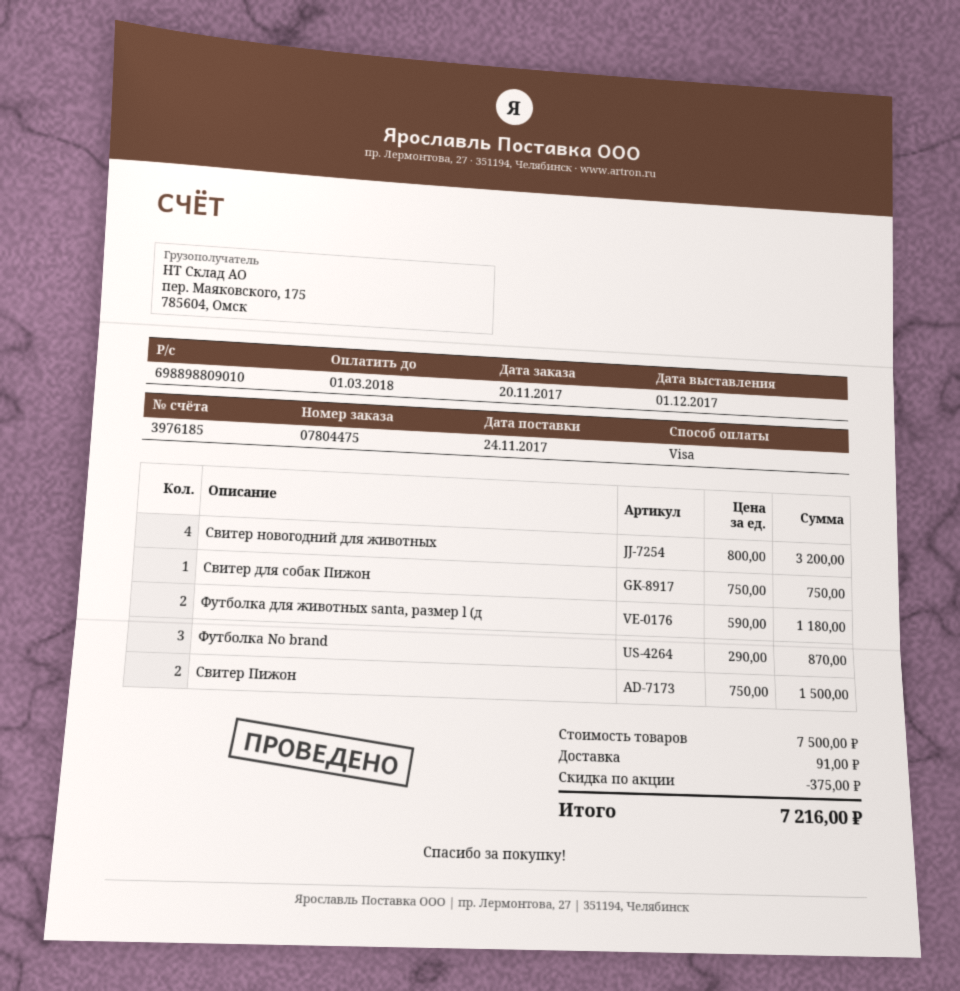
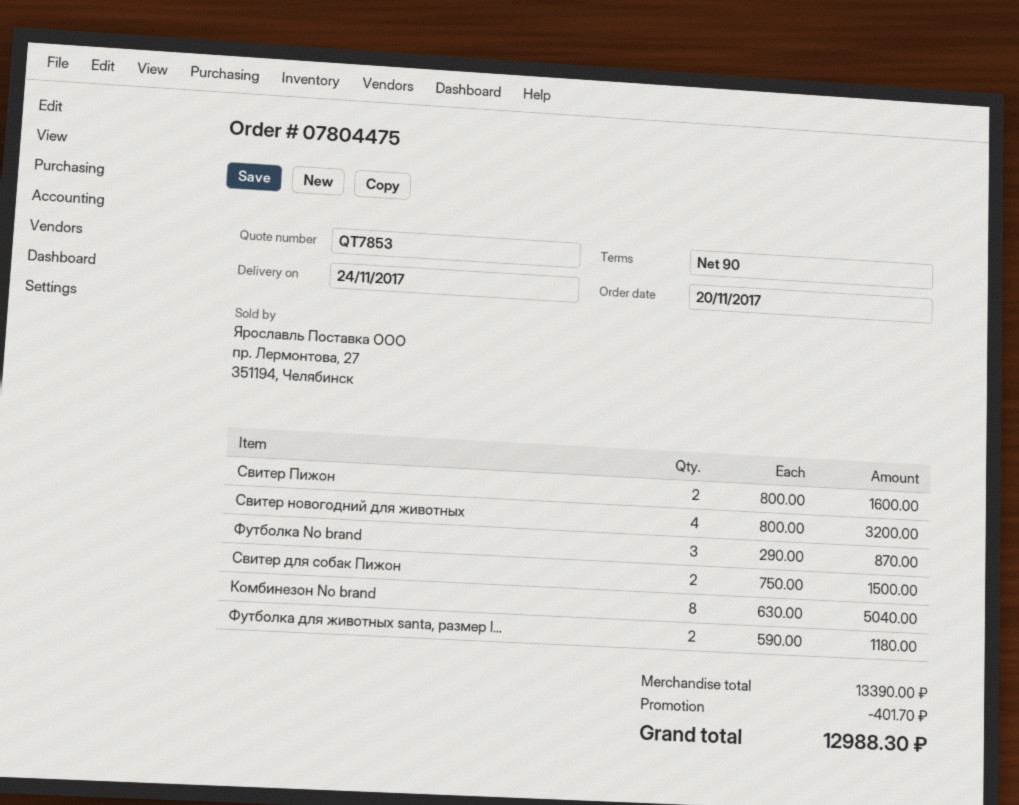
Свитер для собак Пижон: 1 x 750.00 = 750.00 -> 2 x 750.00 = 1500.00
Свитер Пижон: 2 x 750.00 = 1500.00 -> 2 x 800.00 = 1600.00
Комбинезон No brand: none -> 8 x 630.00 = 5040.00
subtotal: 7500.00 -> 13390.00
discount: 375.00 -> 401.70
shipping: 91.00 -> none
total: 7216.00 -> 12988.30

